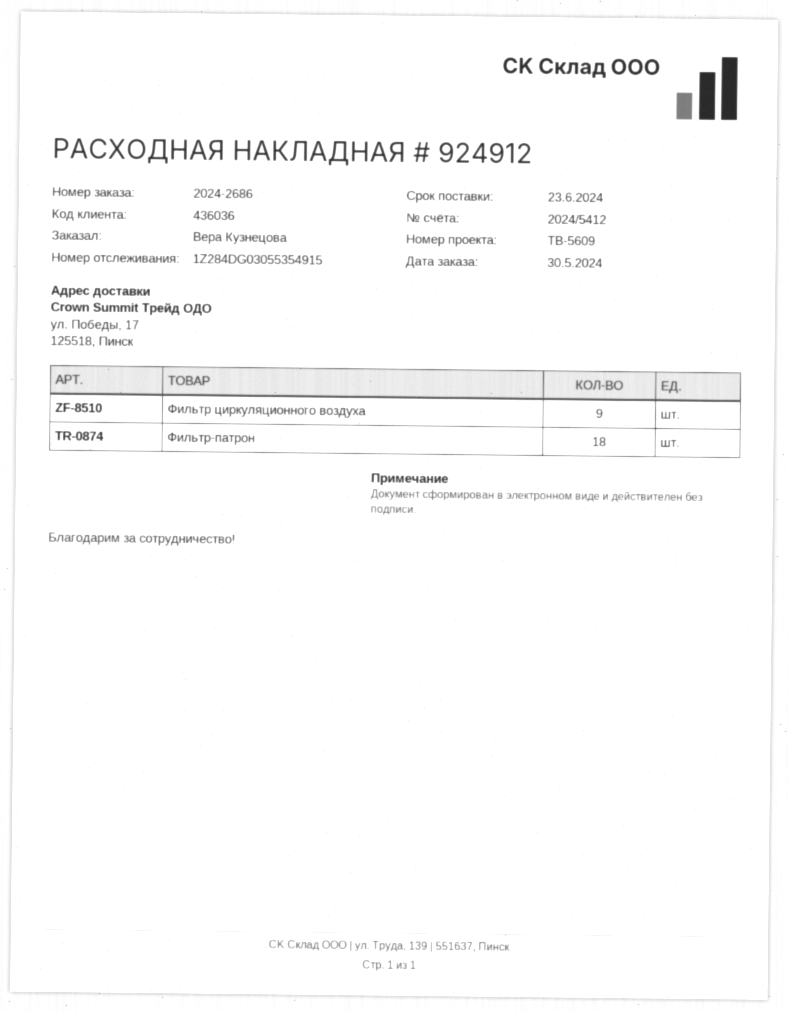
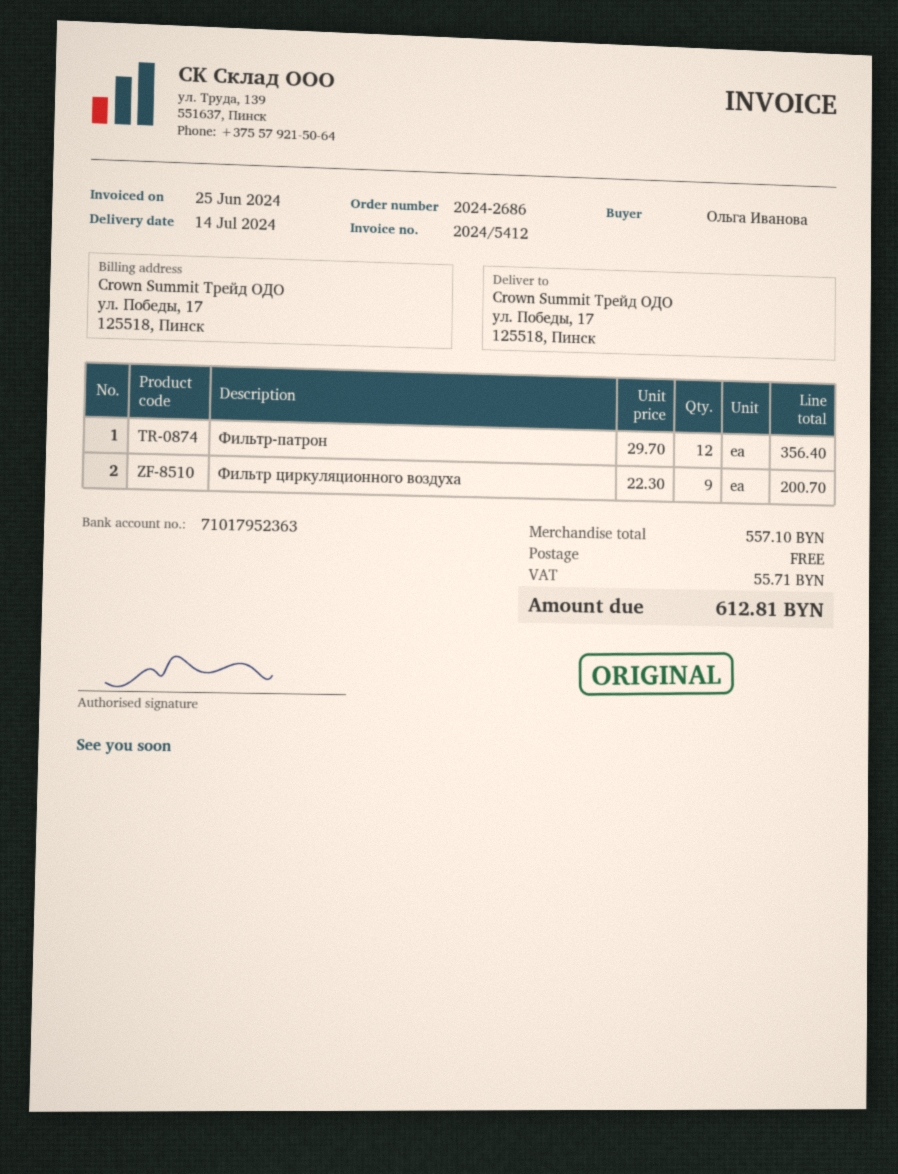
delivery date: 2024-06-23 -> 2024-07-14
ordered by: Вера Кузнецова -> Ольга Иванова
Фильтр-патрон: 18 -> 12

